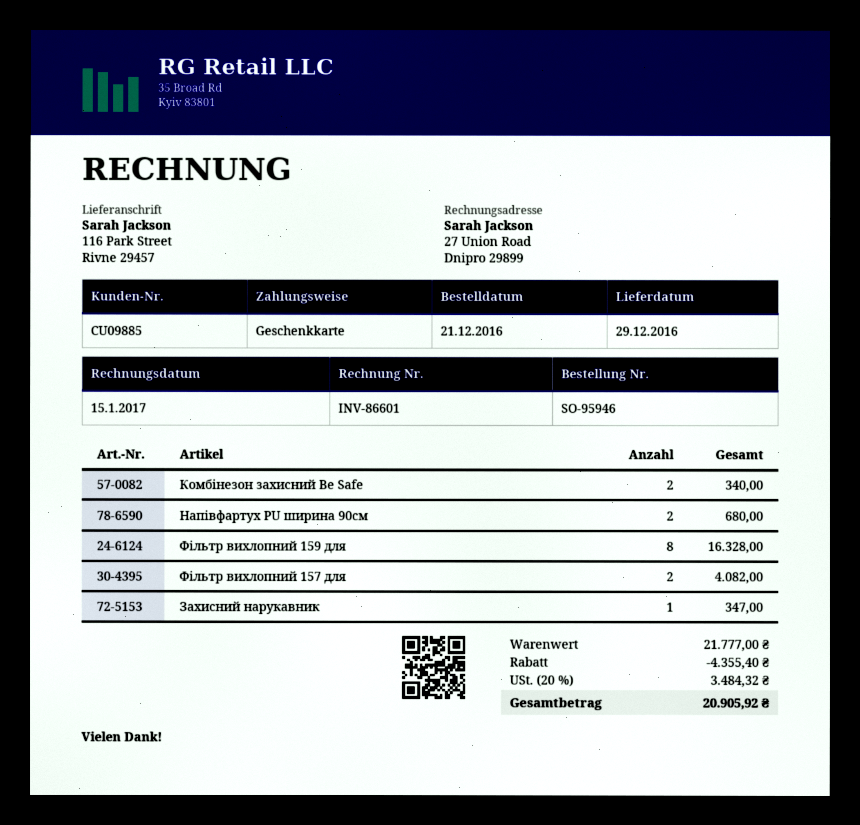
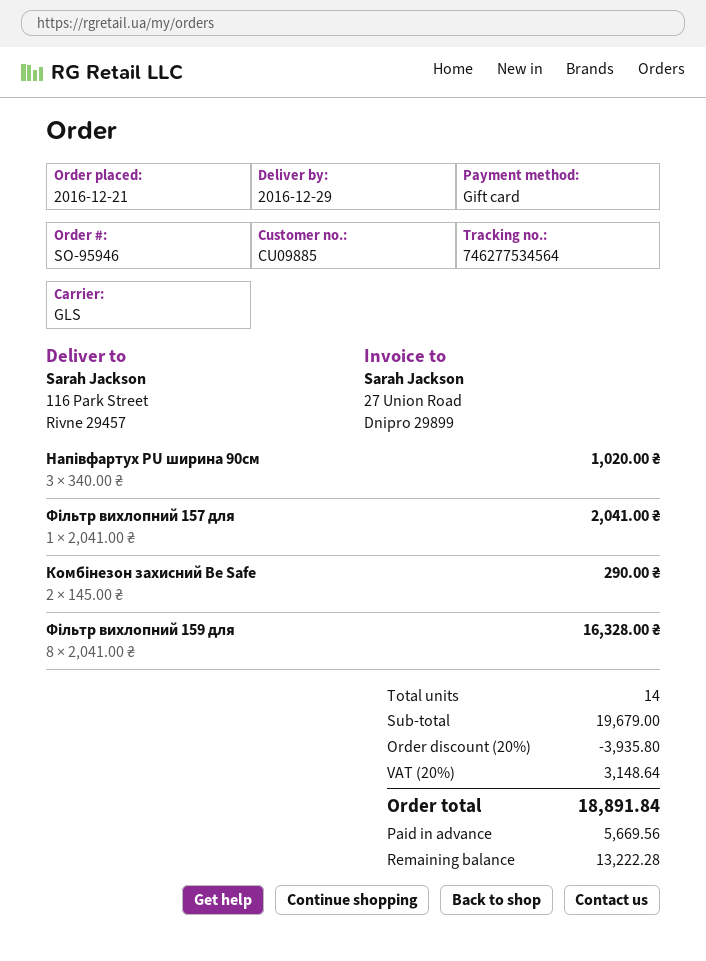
Комбінезон захисний Be Safe: 2 for 340.00 -> 2 for 290.00
Напівфартух PU ширина 90см: 2 for 680.00 -> 3 for 1020.00
Фільтр вихлопний 157 для: 2 for 4082.00 -> 1 for 2041.00
Захисний нарукавник: 1 for 347.00 -> none
subtotal: 21777.00 -> 19679.00
discount: 4355.40 -> 3935.80
tax: 20% = 3484.32 -> 20% = 3148.64
total: 20905.92 -> 18891.84

